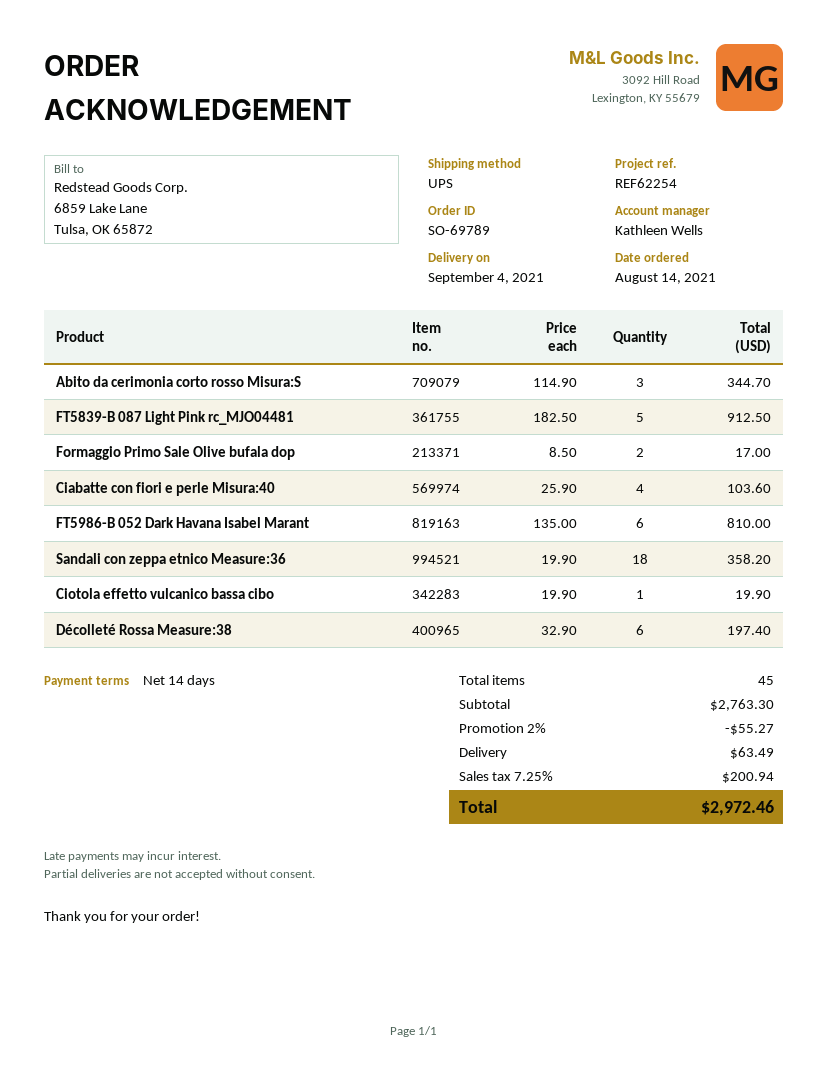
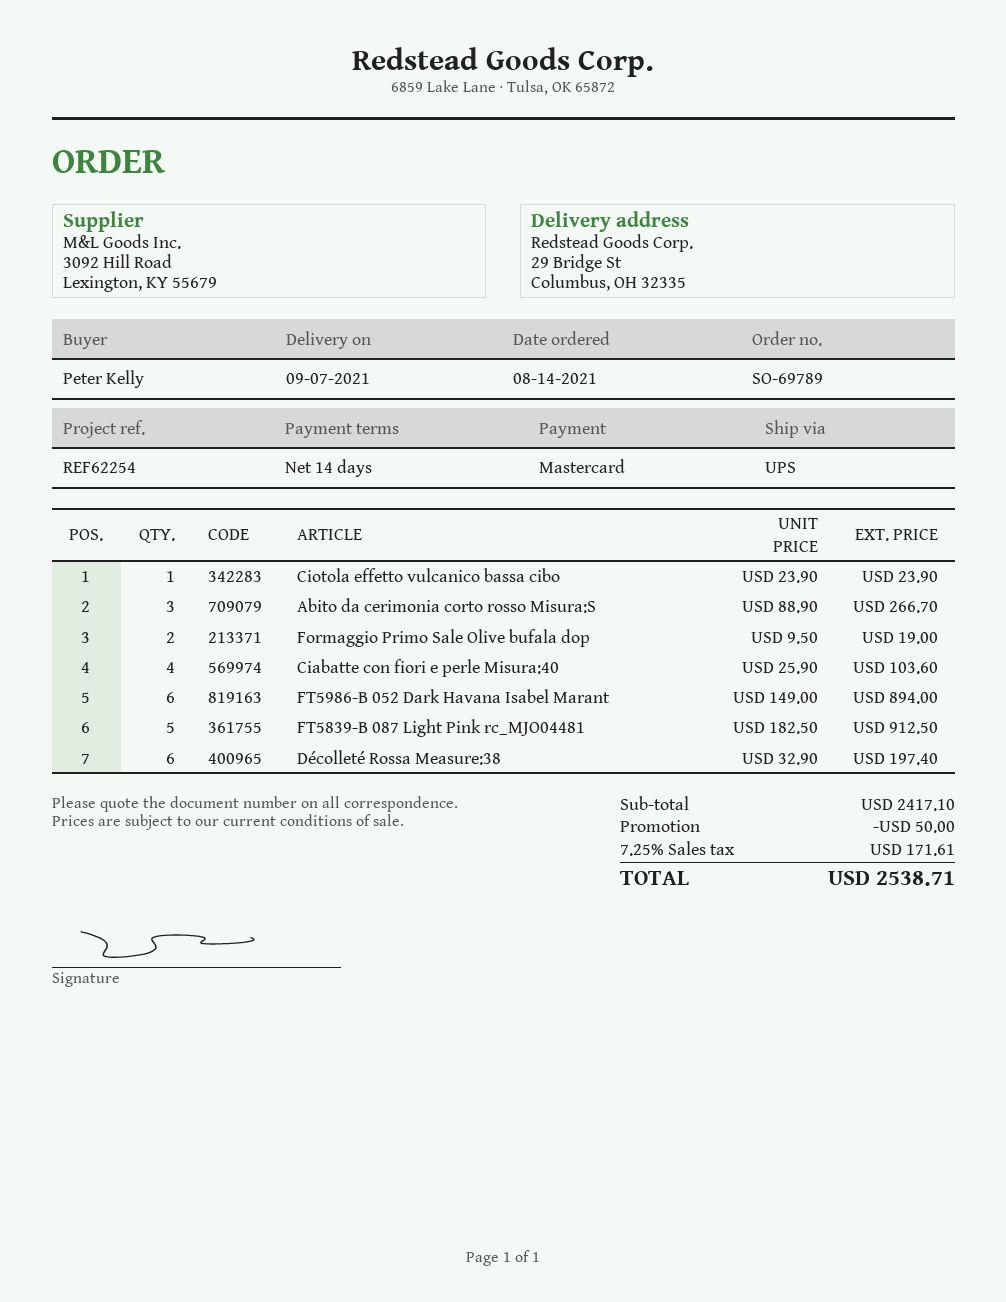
delivery date: 2021-09-04 -> 2021-09-07
Abito da cerimonia corto rosso Misura:S: 3 x 114.90 = 344.70 -> 3 x 88.90 = 266.70
Formaggio Primo Sale Olive bufala dop: 2 x 8.50 = 17.00 -> 2 x 9.50 = 19.00
FT5986-B 052 Dark Havana Isabel Marant: 6 x 135.00 = 810.00 -> 6 x 149.00 = 894.00
Sandali con zeppa etnico Measure:36: 18 x 19.90 = 358.20 -> none
Ciotola effetto vulcanico bassa cibo: 1 x 19.90 = 19.90 -> 1 x 23.90 = 23.90
subtotal: 2763.30 -> 2417.10
discount: 55.27 -> 50.00
shipping: 63.49 -> none
tax: 7.25% = 200.94 -> 7.25% = 171.61
total: 2972.46 -> 2538.71

